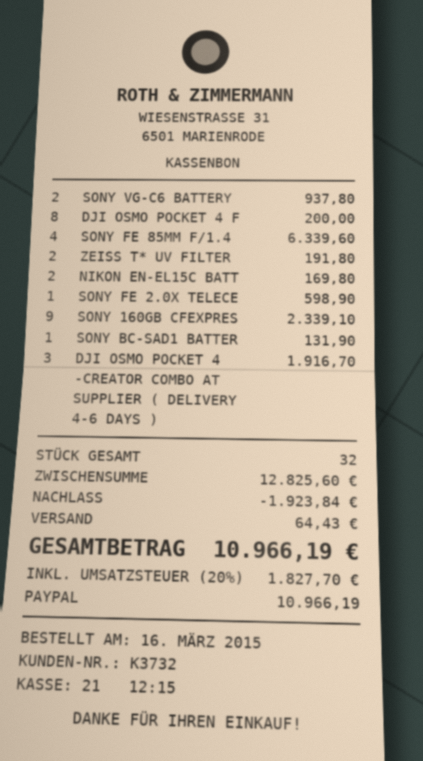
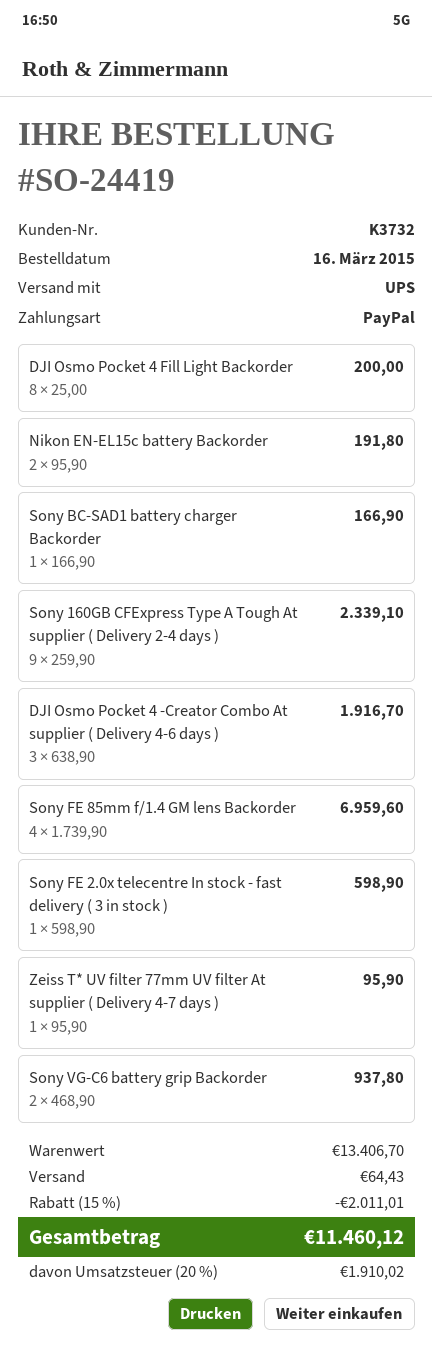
SONY FE 85MM F/1.4: 4 for 6339.60 -> 4 for 6959.60
ZEISS T* UV FILTER: 2 for 191.80 -> 1 for 95.90
NIKON EN-EL15C BATT: 2 for 169.80 -> 2 for 191.80
SONY BC-SAD1 BATTER: 1 for 131.90 -> 1 for 166.90
subtotal: 12825.60 -> 13406.70
discount: 1923.84 -> 2011.01
tax: 20% = 1827.70 -> 20% = 1910.02
total: 10966.19 -> 11460.12

